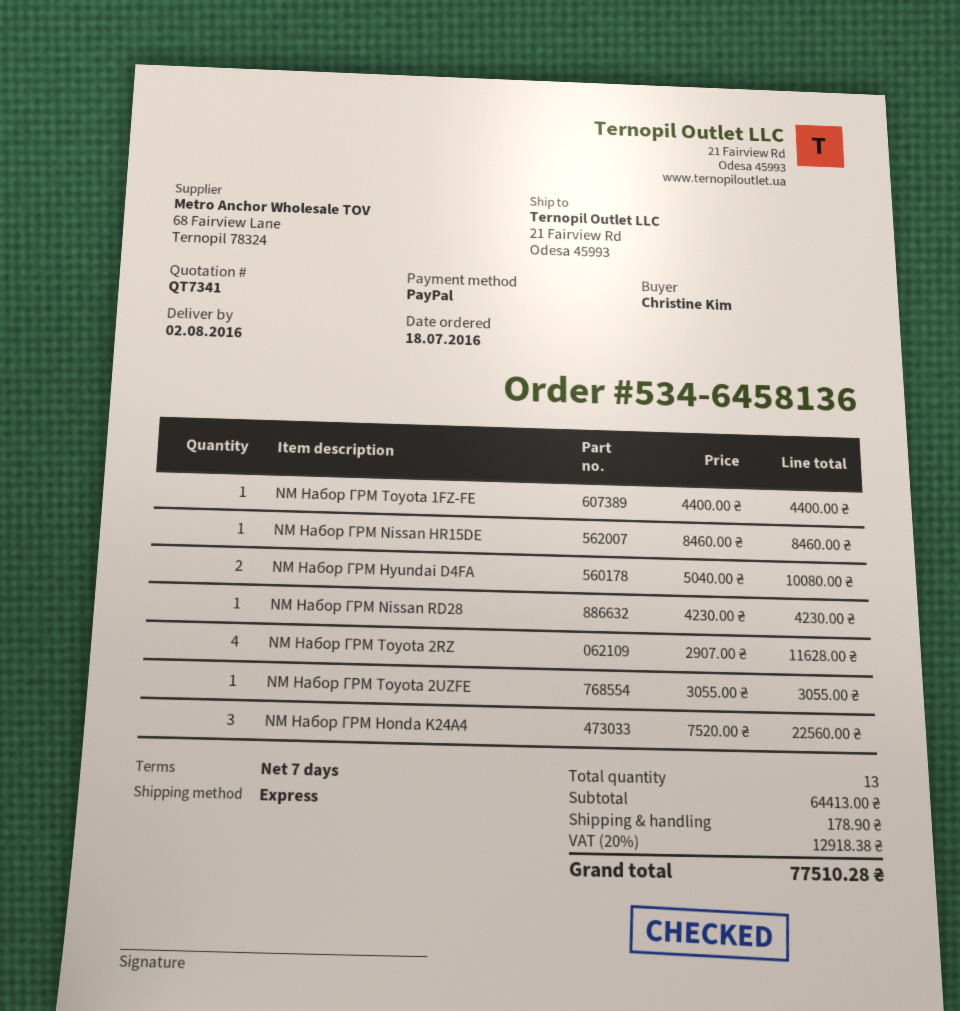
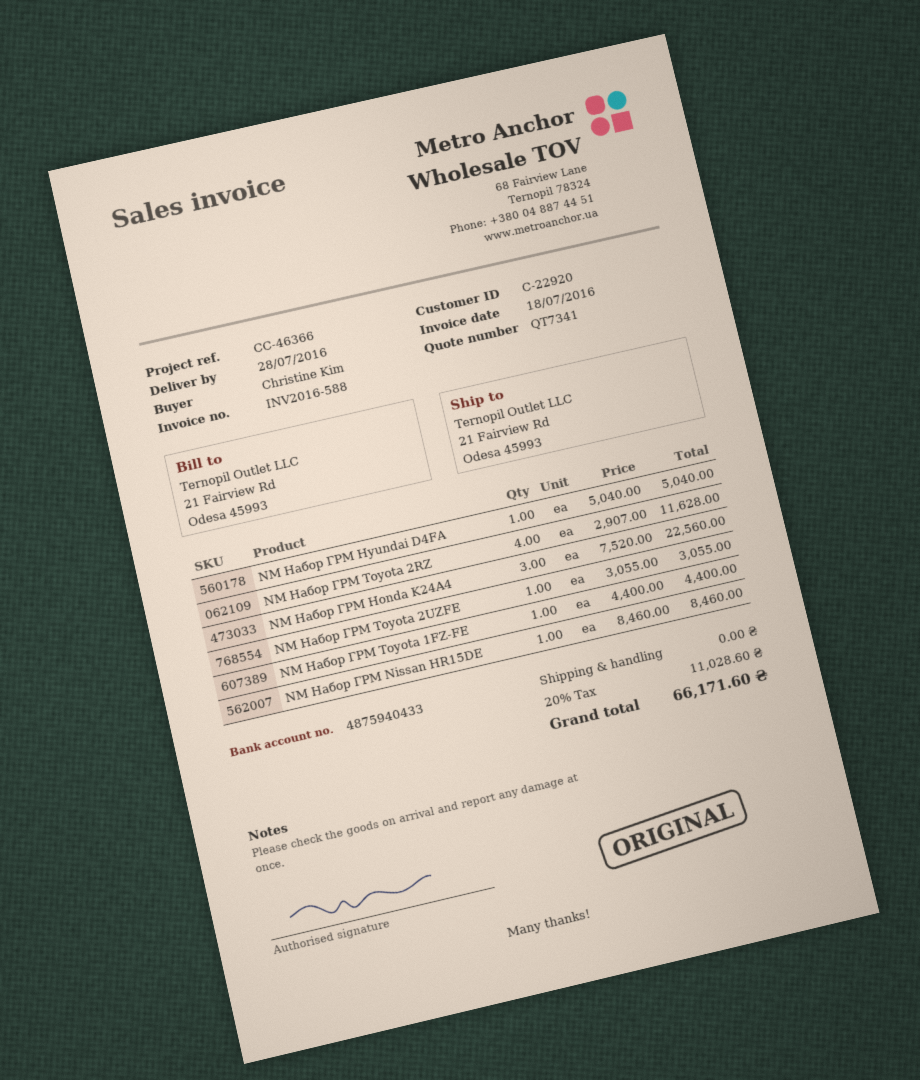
delivery date: 2016-08-02 -> 2016-07-28
NM Набор ГРМ Hyundai D4FA: 2 x 5040.00 = 10080.00 -> 1 x 5040.00 = 5040.00
NM Набор ГРМ Nissan RD28: 1 x 4230.00 = 4230.00 -> none
shipping: 178.90 -> 0.00
tax: 20% = 12918.38 -> 20% = 11028.60
total: 77510.28 -> 66171.60

